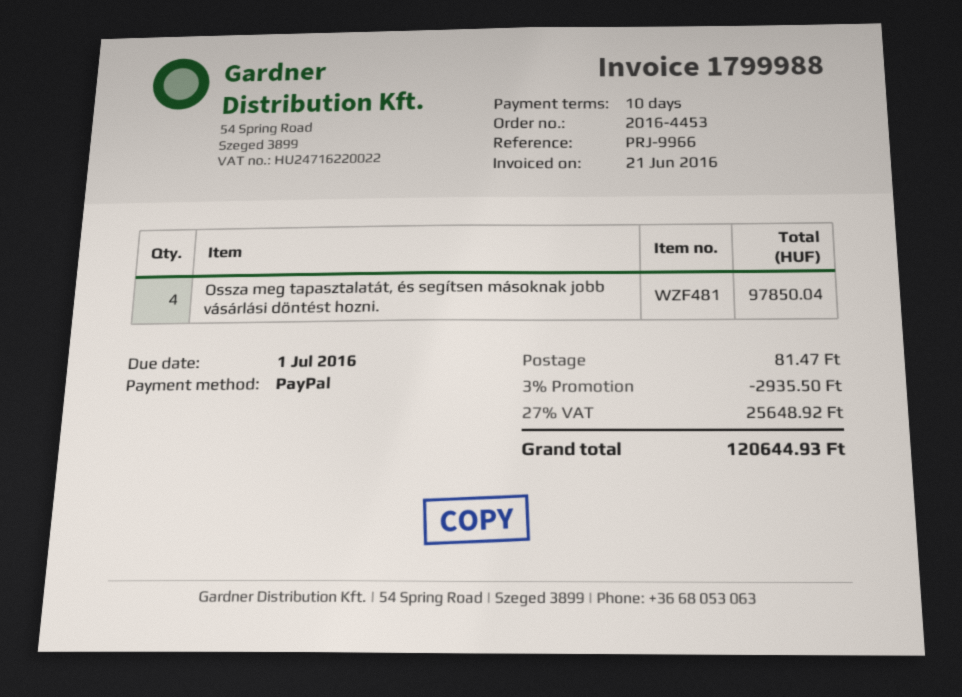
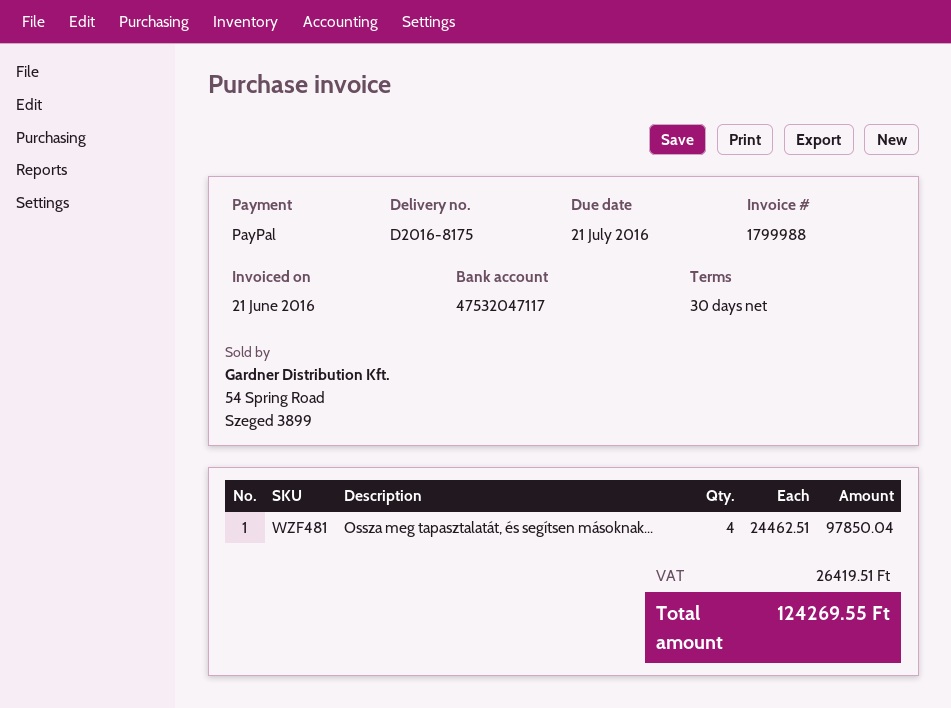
payment terms: 10 days -> 30 days
due date: 2016-07-01 -> 2016-07-21
discount: 3% = 2935.50 -> none
shipping: 81.47 -> none
tax: 25648.92 -> 26419.51
total: 120644.93 -> 124269.55

